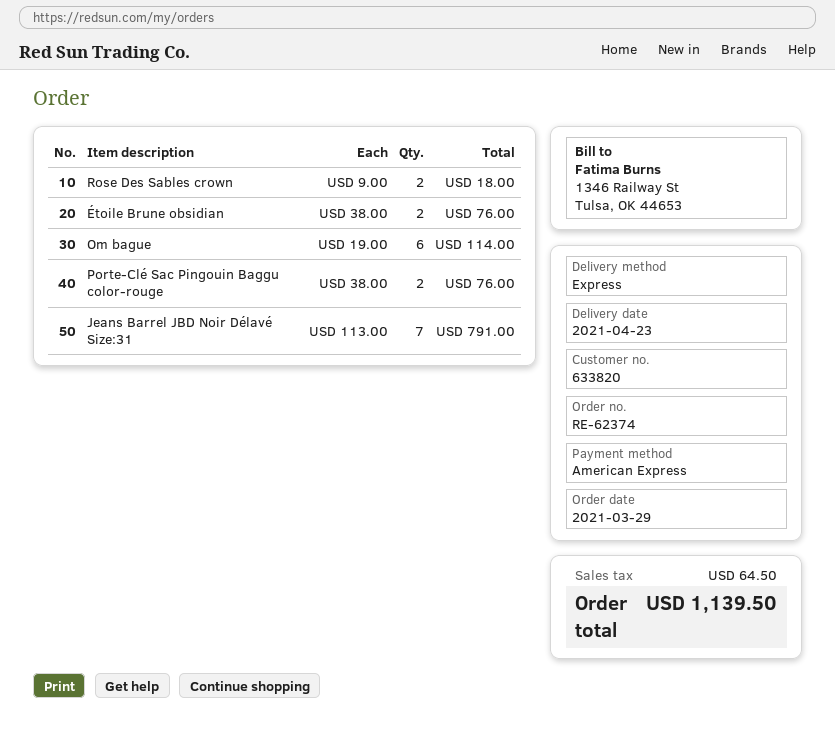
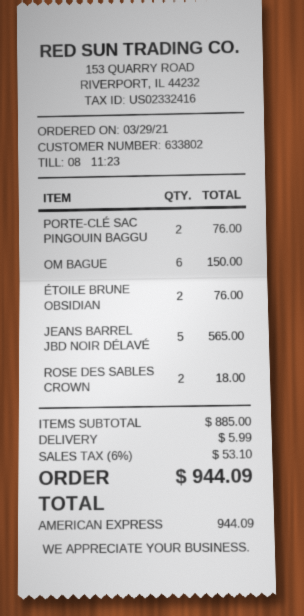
customer number: 633820 -> 633802
Om bague: 6 for 114.00 -> 6 for 150.00
Jeans Barrel JBD Noir Délavé Size:31: 7 for 791.00 -> 5 for 565.00
shipping: none -> 5.99
tax: 64.50 -> 53.10
total: 1139.50 -> 944.09

